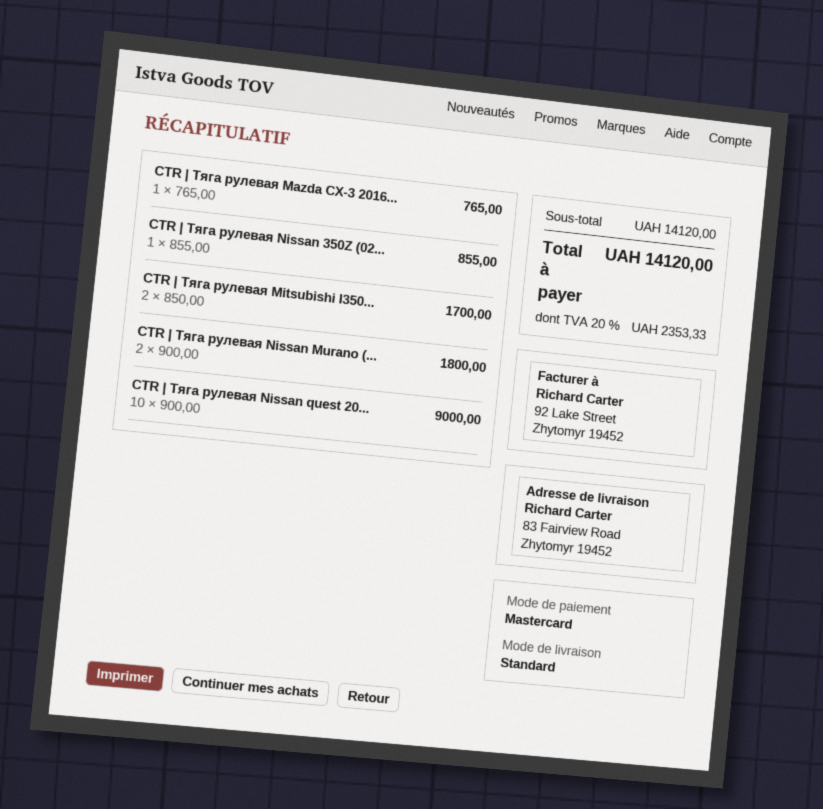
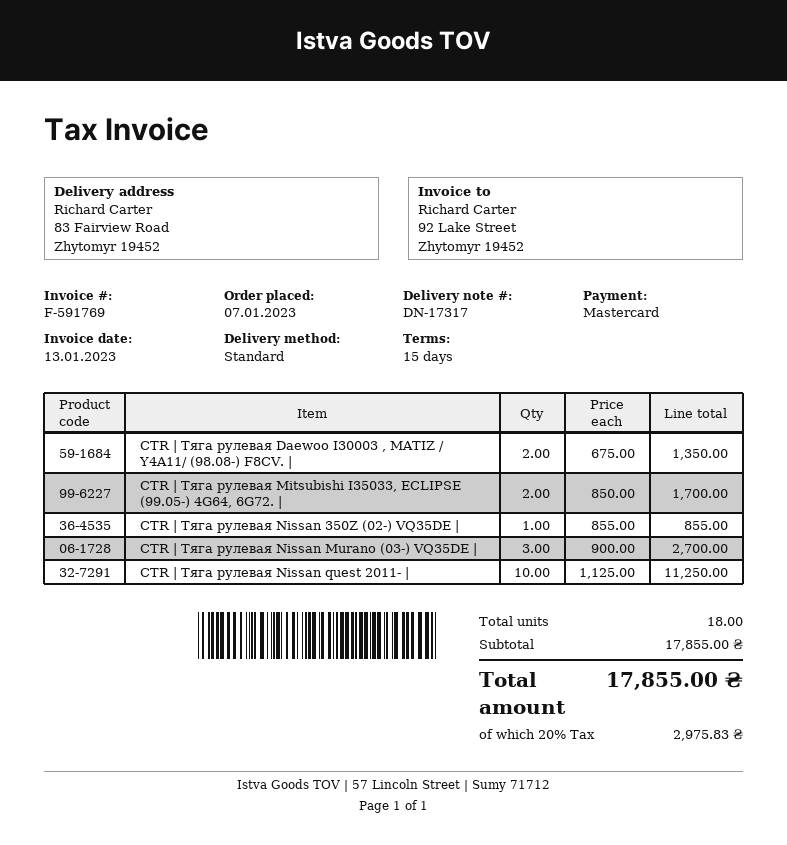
CTR | Тяга рулевая Mazda CX-3 2016...: 1 x 765.00 = 765.00 -> none
CTR | Тяга рулевая Nissan Murano (...: 2 x 900.00 = 1800.00 -> 3 x 900.00 = 2700.00
CTR | Тяга рулевая Nissan quest 20...: 10 x 900.00 = 9000.00 -> 10 x 1125.00 = 11250.00
CTR | Тяга рулевая Daewoo I30003 , MATIZ / Y4A11/ (98.08-) F8CV. |: none -> 2 x 675.00 = 1350.00
subtotal: 14120.00 -> 17855.00
tax: 20% = 2353.33 -> 20% = 2975.83
total: 14120.00 -> 17855.00

